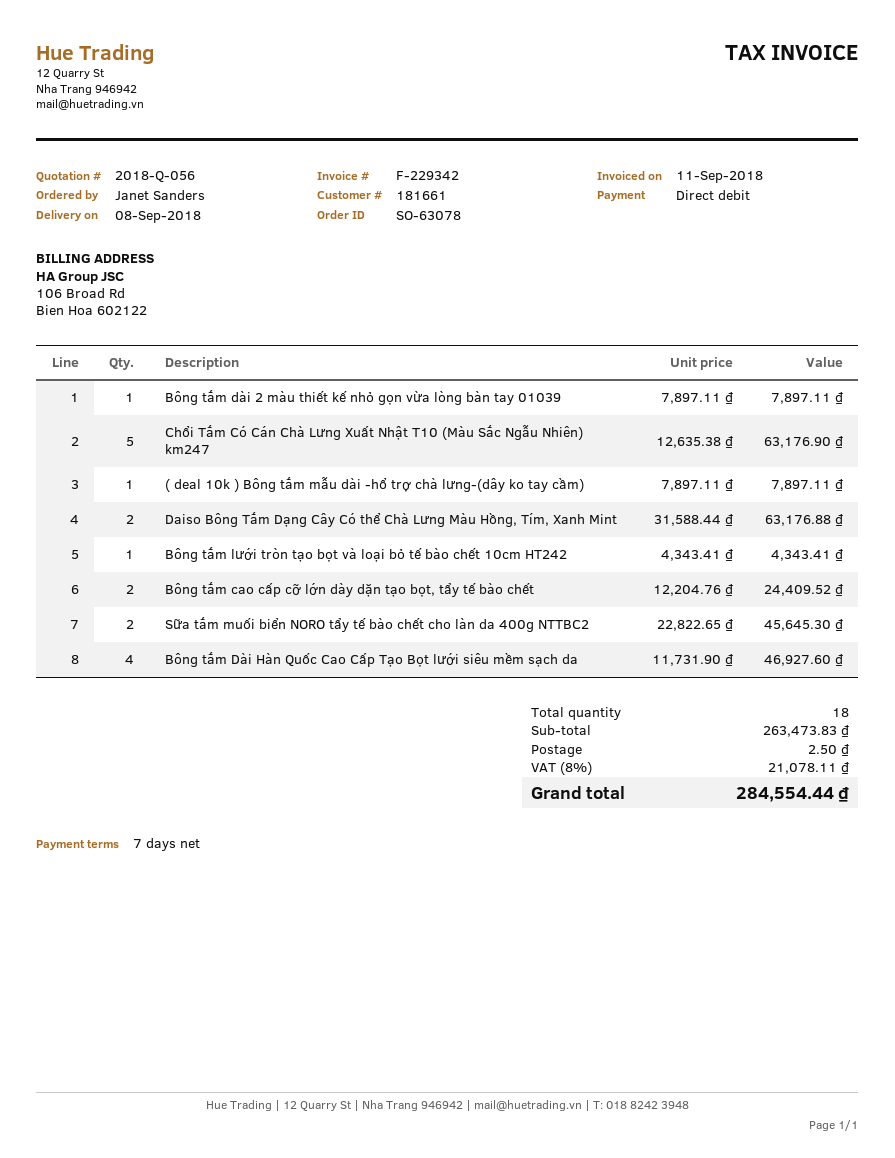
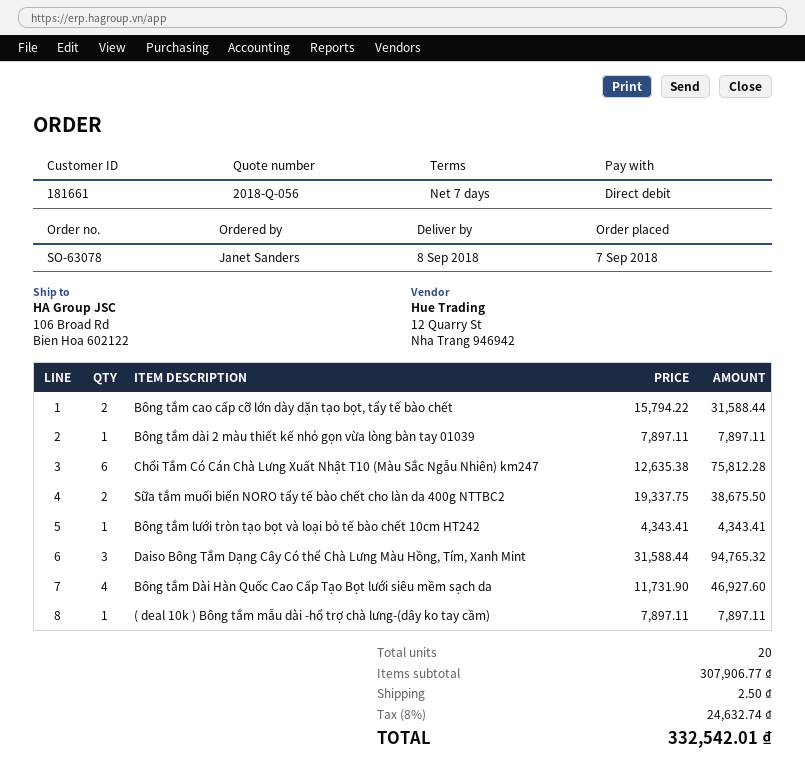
Chổi Tắm Có Cán Chà Lưng Xuất Nhật T10 (Màu Sắc Ngẫu Nhiên) km247: 5 x 12635.38 = 63176.90 -> 6 x 12635.38 = 75812.28
Daiso Bông Tắm Dạng Cây Có thể Chà Lưng Màu Hồng, Tím, Xanh Mint: 2 x 31588.44 = 63176.88 -> 3 x 31588.44 = 94765.32
Bông tắm cao cấp cỡ lớn dày dặn tạo bọt, tẩy tế bào chết: 2 x 12204.76 = 24409.52 -> 2 x 15794.22 = 31588.44
Sữa tắm muối biển NORO tẩy tế bào chết cho làn da 400g NTTBC2: 2 x 22822.65 = 45645.30 -> 2 x 19337.75 = 38675.50
total quantity: 18 -> 20
subtotal: 263473.83 -> 307906.77
tax: 8% = 21078.11 -> 8% = 24632.74
total: 284554.44 -> 332542.01

